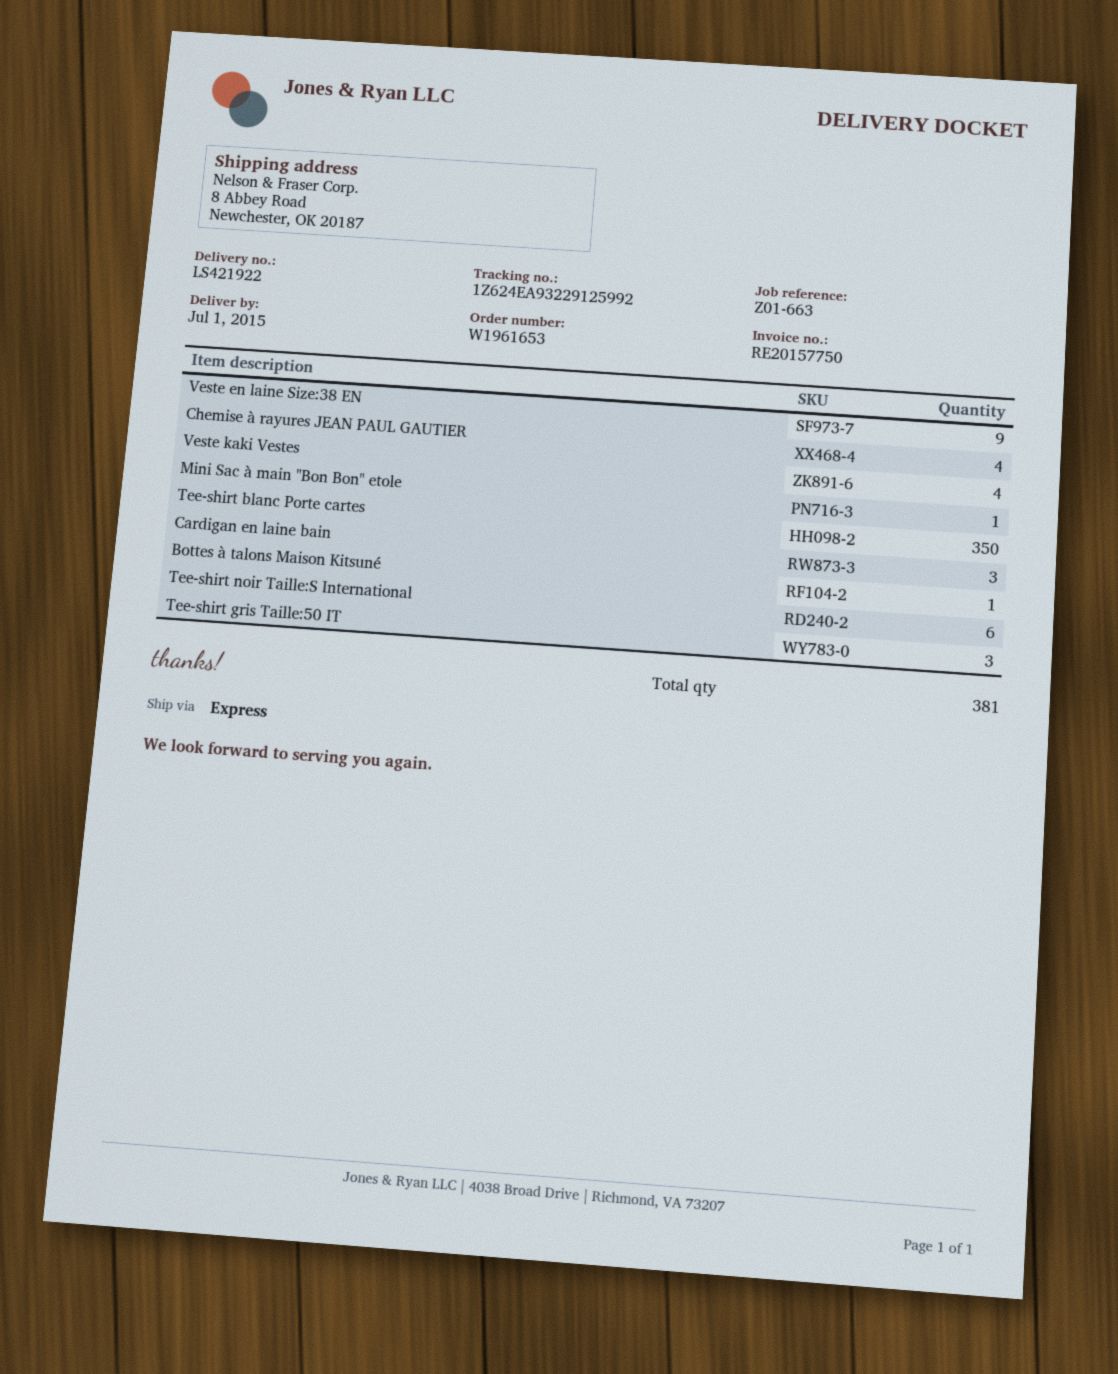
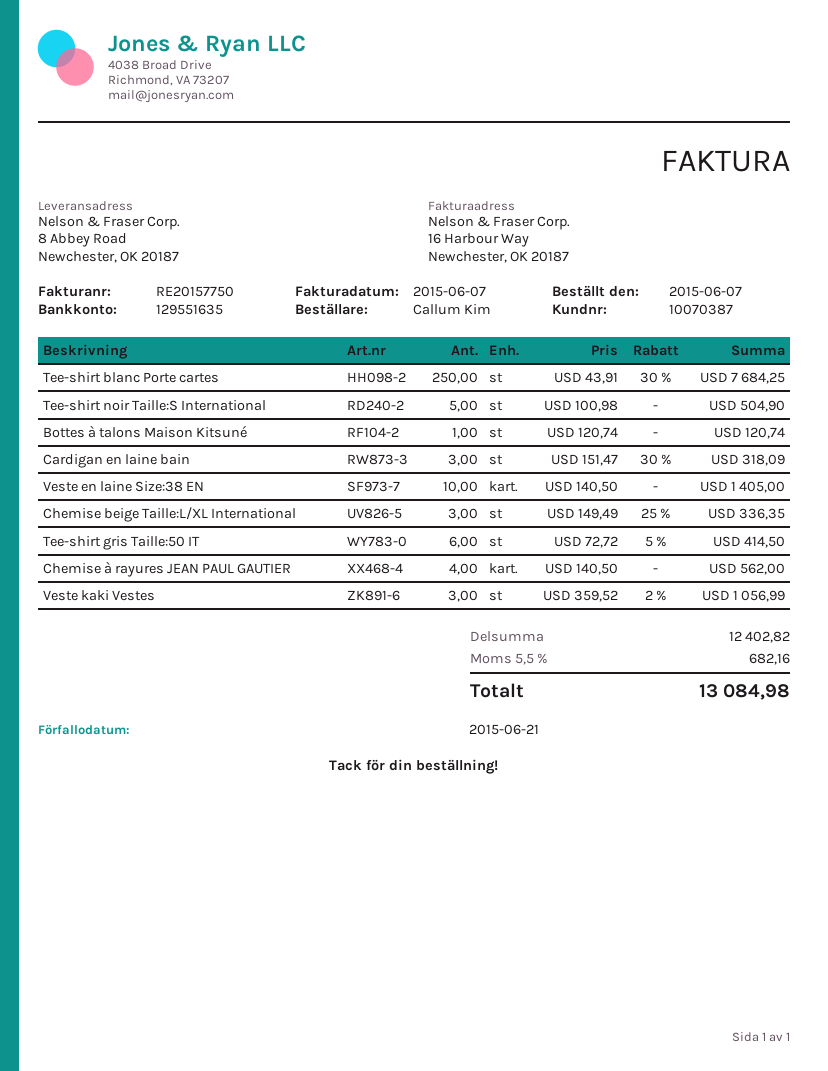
Veste en laine Size:38 EN: 9 -> 10
Veste kaki Vestes: 4 -> 3
Mini Sac à main "Bon Bon" etole: 1 -> none
Tee-shirt blanc Porte cartes: 350 -> 250
Tee-shirt noir Taille:S International: 6 -> 5
Tee-shirt gris Taille:50 IT: 3 -> 6
Chemise beige Taille:L/XL International: none -> 3

